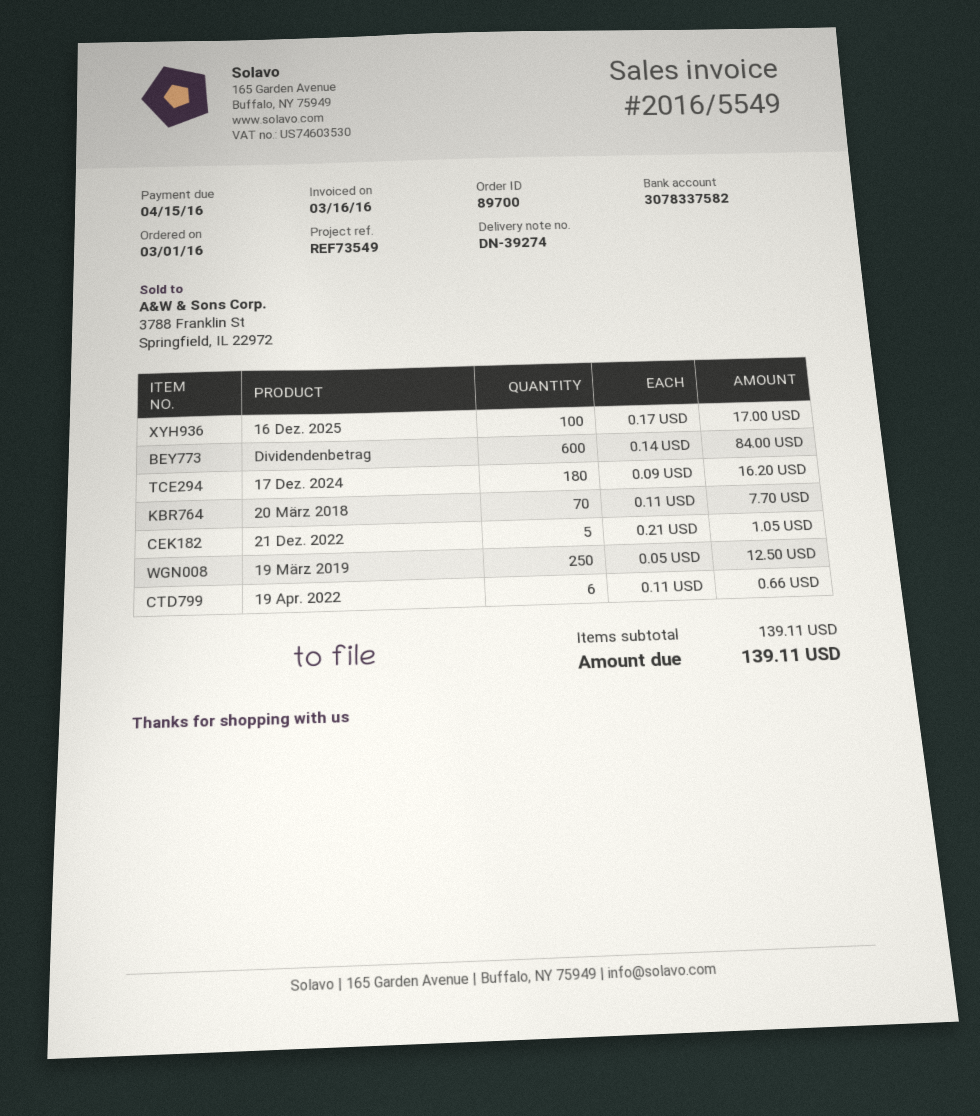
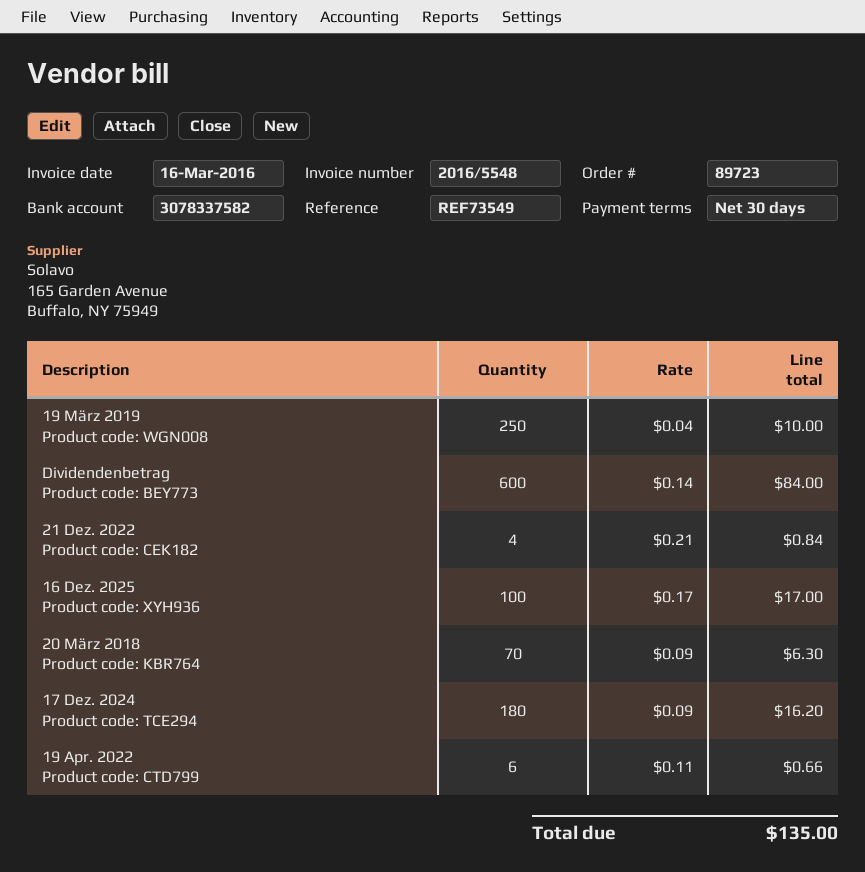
order number: 89700 -> 89723
invoice number: 2016/5549 -> 2016/5548
20 März 2018: 70 x 0.11 = 7.70 -> 70 x 0.09 = 6.30
21 Dez. 2022: 5 x 0.21 = 1.05 -> 4 x 0.21 = 0.84
19 März 2019: 250 x 0.05 = 12.50 -> 250 x 0.04 = 10.00
total: 139.11 -> 135.00

